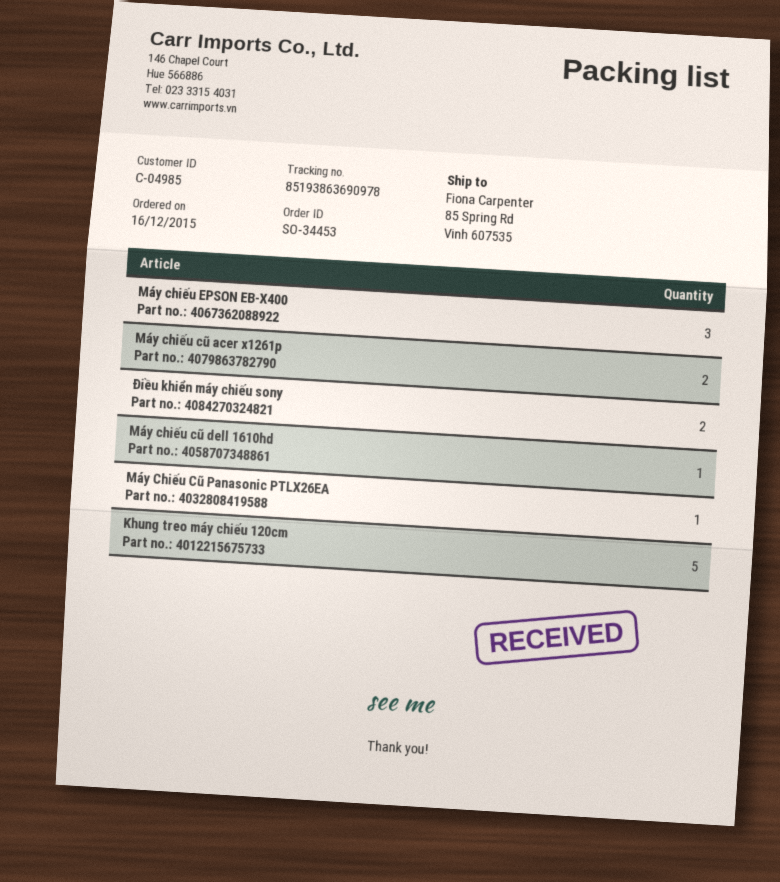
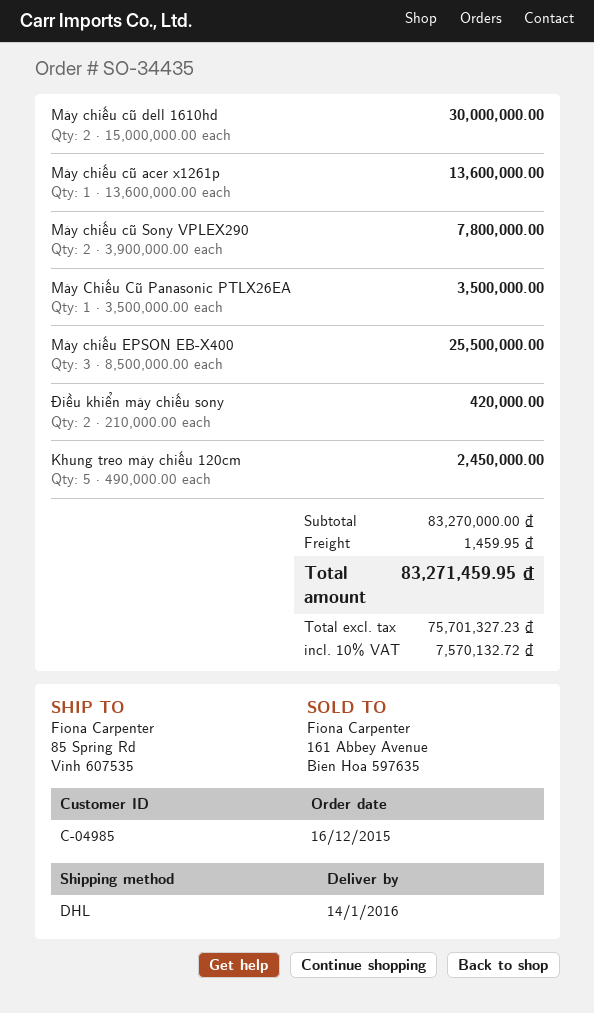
order number: SO-34453 -> SO-34435
Máy chiếu cũ acer x1261p: 2 -> 1
Máy chiếu cũ dell 1610hd: 1 -> 2
Máy chiếu cũ Sony VPLEX290: none -> 2

